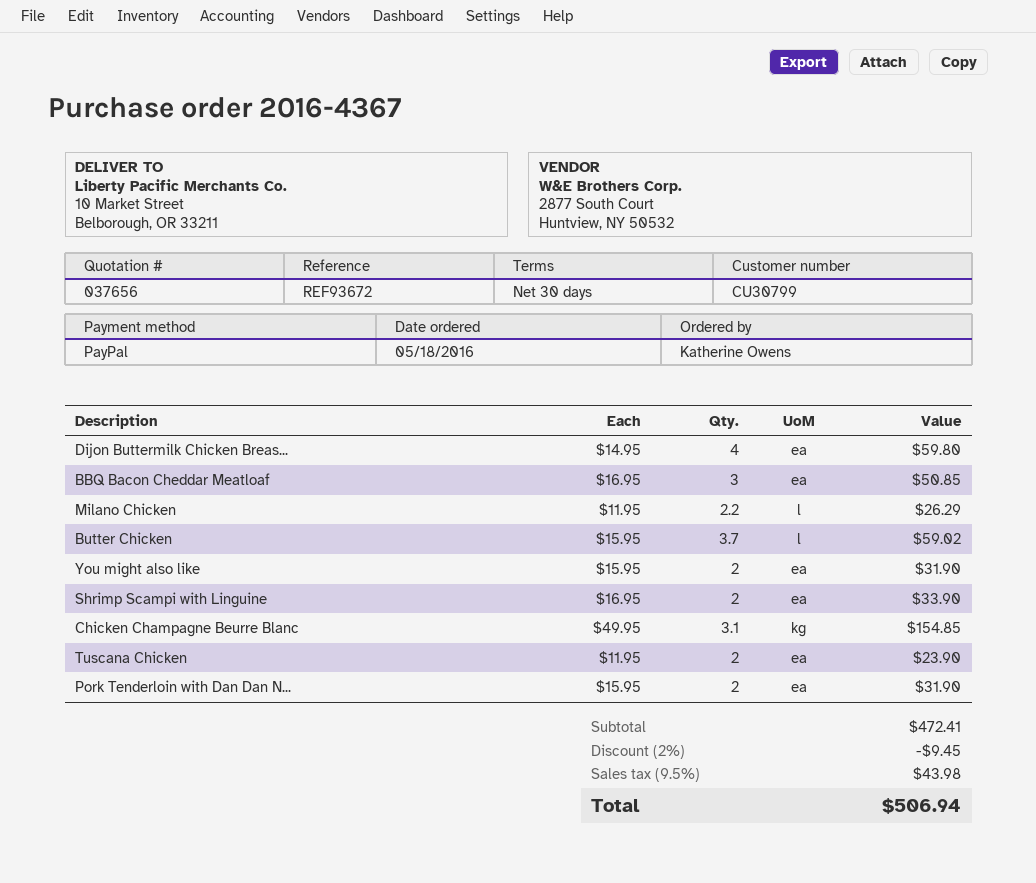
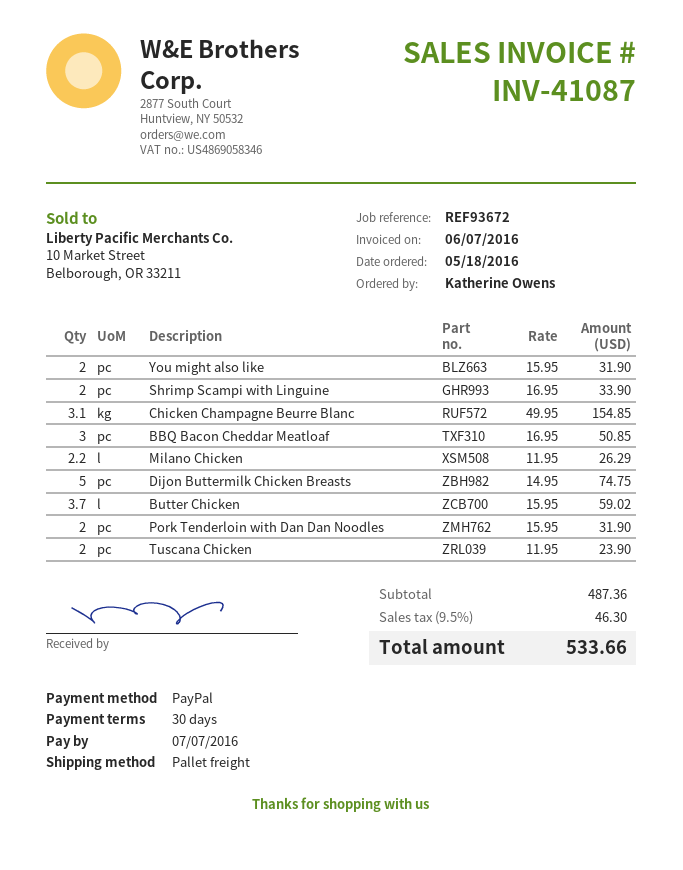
Dijon Buttermilk Chicken Breas...: 4 x 14.95 = 59.80 -> 5 x 14.95 = 74.75
subtotal: 472.41 -> 487.36
discount: 2% = 9.45 -> none
tax: 9.5% = 43.98 -> 9.5% = 46.30
total: 506.94 -> 533.66

